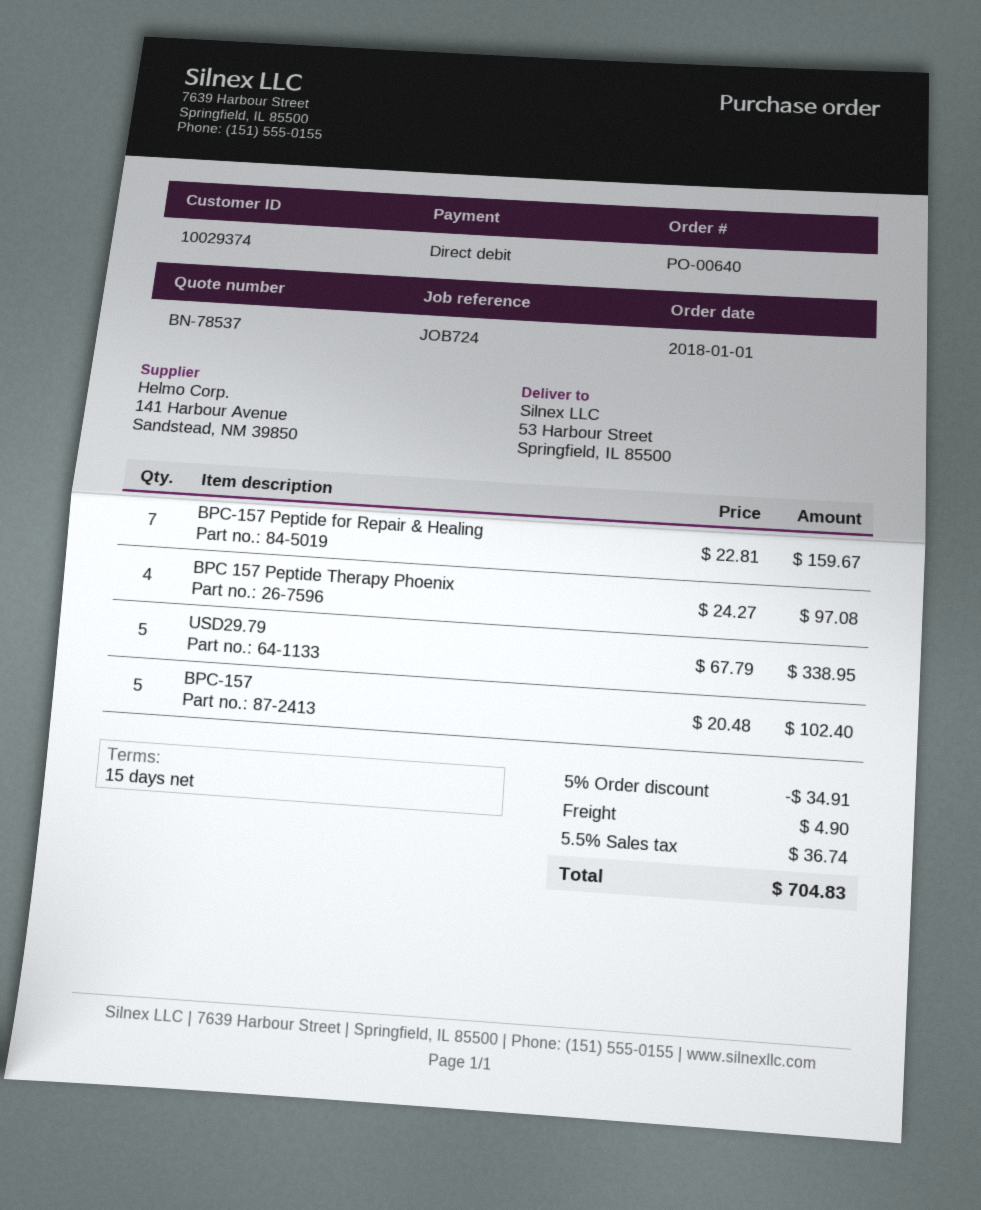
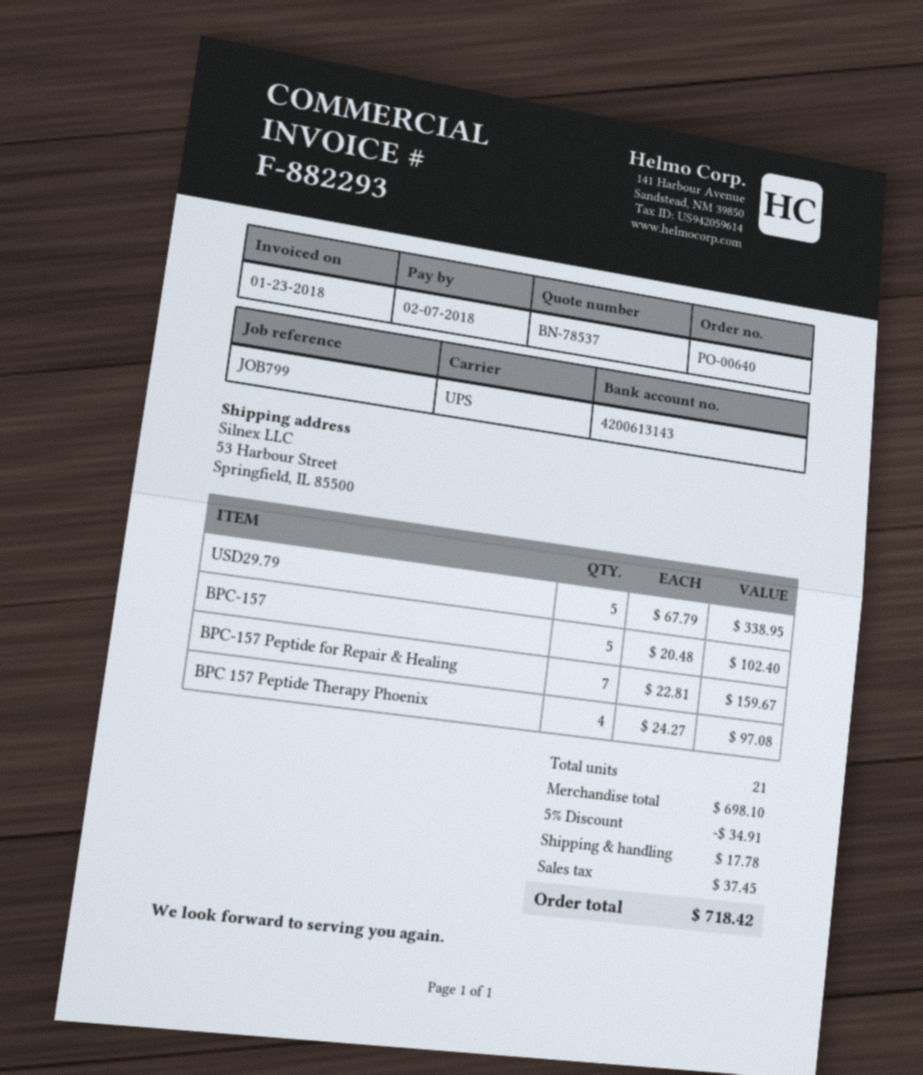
reference: JOB724 -> JOB799
shipping: 4.90 -> 17.78
tax: 36.74 -> 37.45
total: 704.83 -> 718.42

